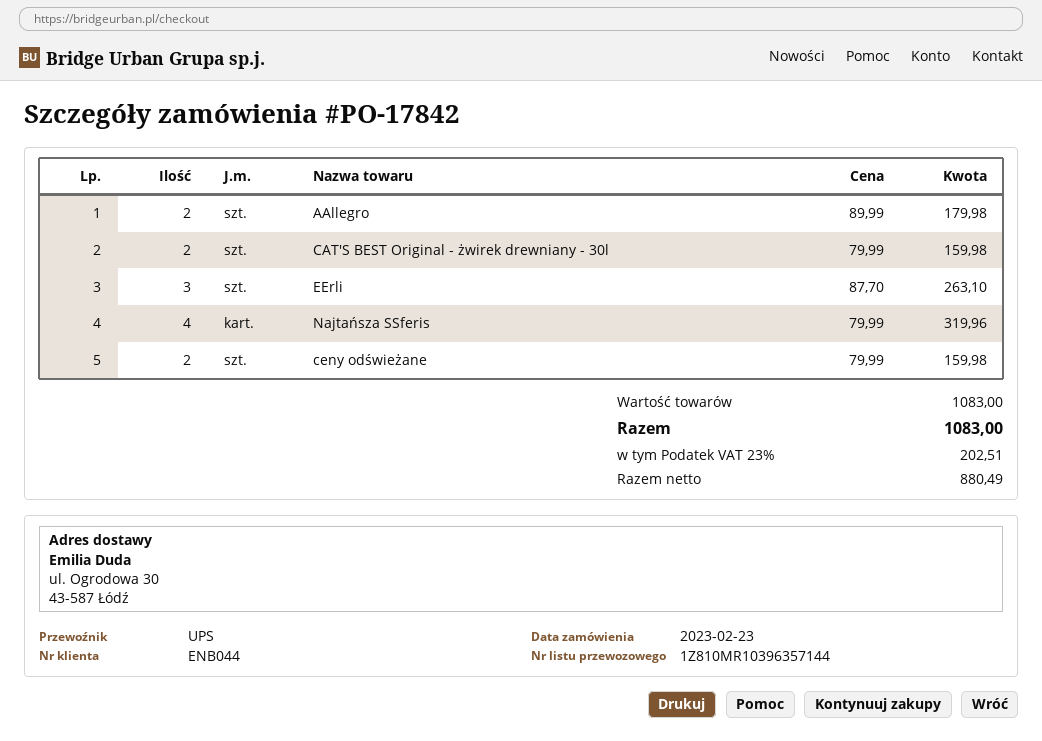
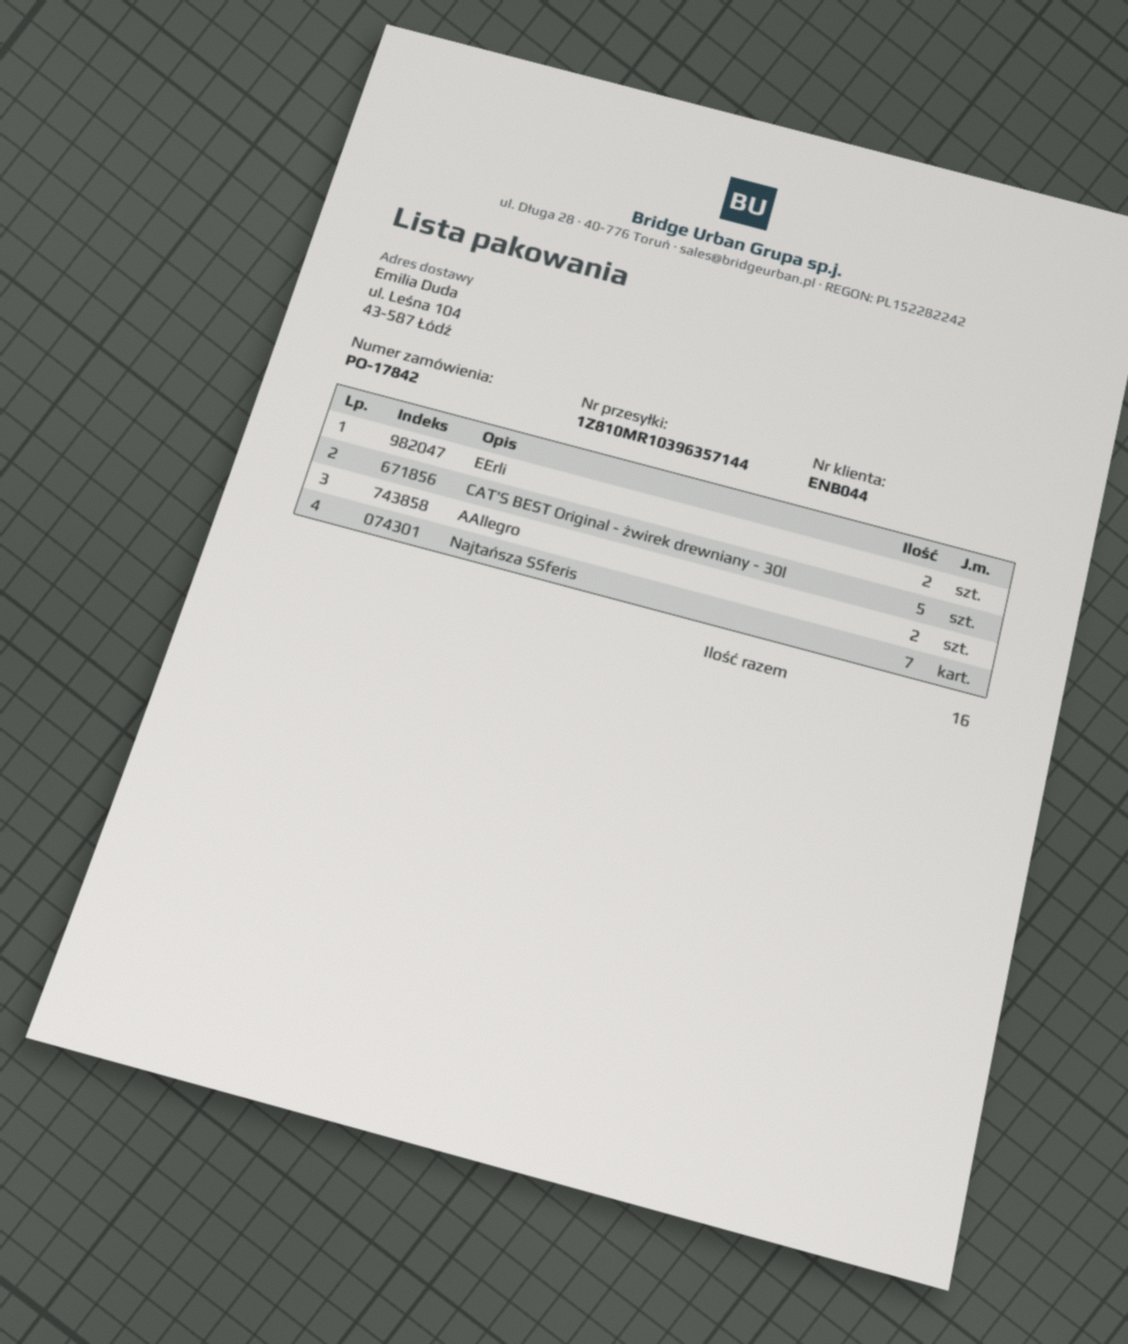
ship to: ul. Ogrodowa 30, 43-587 Łódź -> ul. Leśna 104, 43-587 Łódź
CAT'S BEST Original - żwirek drewniany - 30l: 2 -> 5
EErli: 3 -> 2
Najtańsza SSferis: 4 -> 7
ceny odświeżane: 2 -> none

